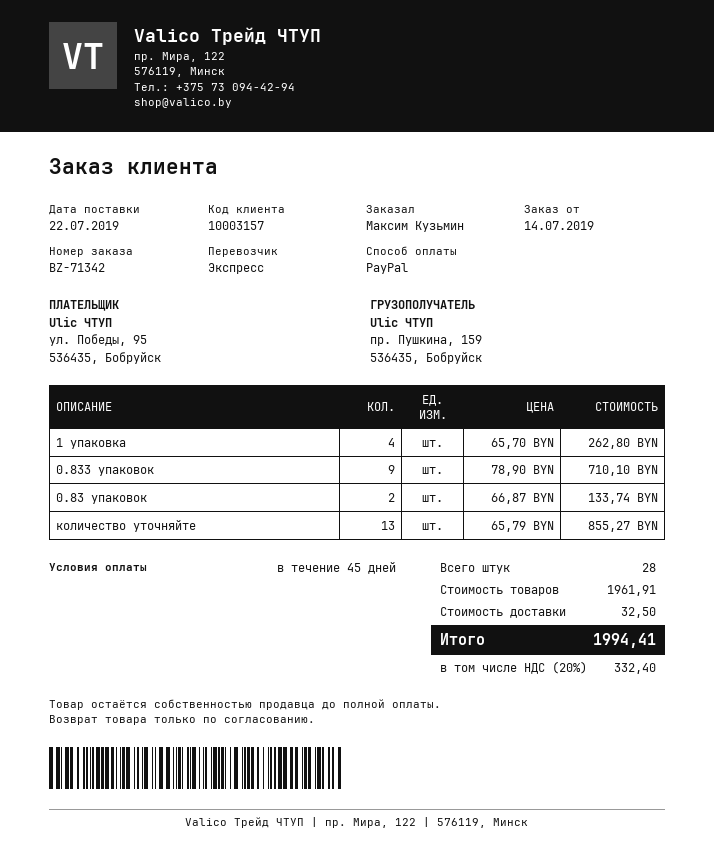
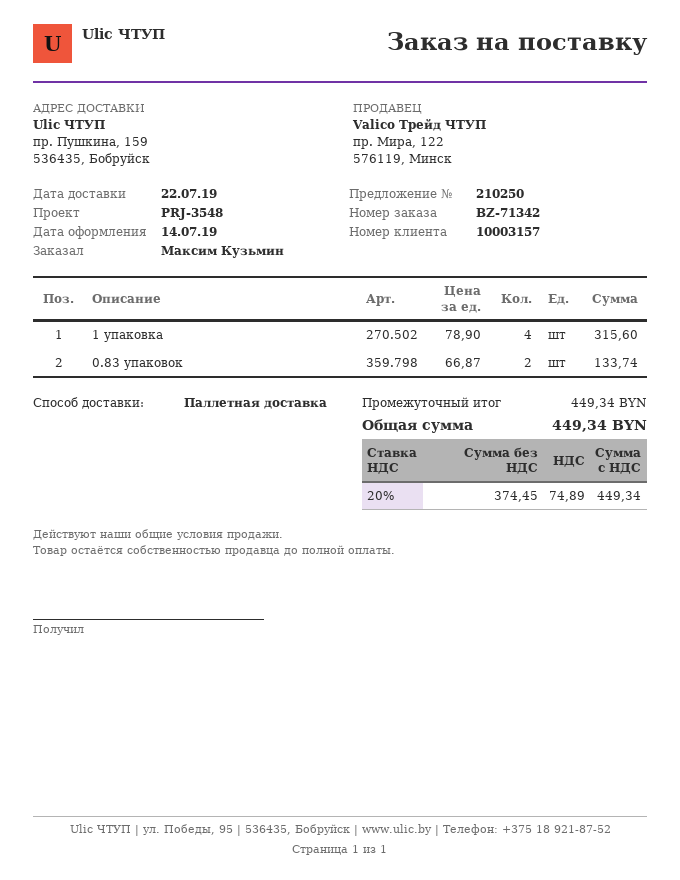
shipping method: express -> pallet freight
1 упаковка: 4 x 65.70 = 262.80 -> 4 x 78.90 = 315.60
0.833 упаковок: 9 x 78.90 = 710.10 -> none
количество уточняйте: 13 x 65.79 = 855.27 -> none
subtotal: 1961.91 -> 449.34
shipping: 32.50 -> none
tax: 20% = 332.40 -> 20% = 74.89
total: 1994.41 -> 449.34

